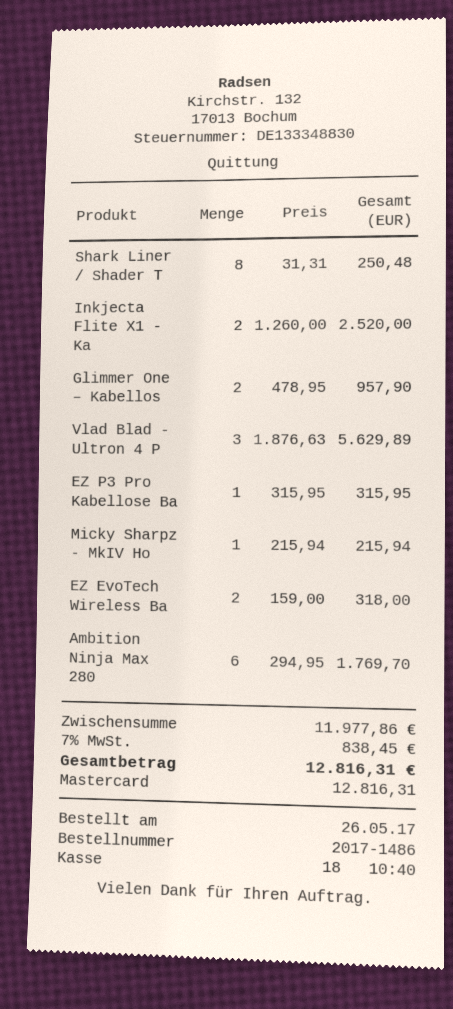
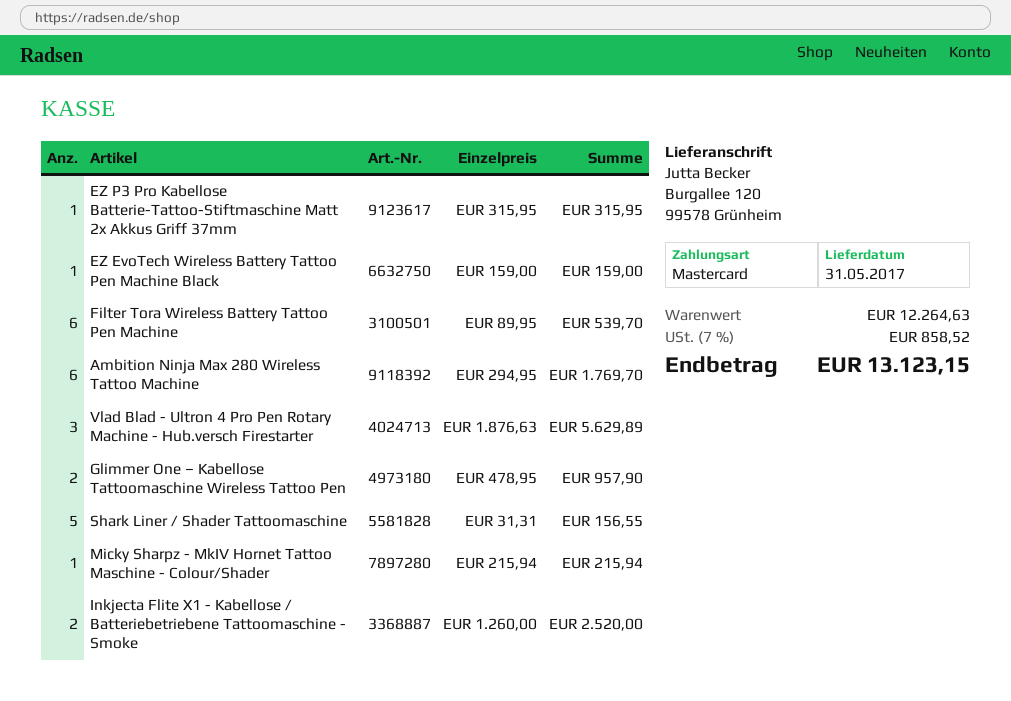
Shark Liner / Shader T: 8 x 31.31 = 250.48 -> 5 x 31.31 = 156.55
EZ EvoTech Wireless Ba: 2 x 159.00 = 318.00 -> 1 x 159.00 = 159.00
Filter Tora Wireless Battery Tattoo Pen Machine: none -> 6 x 89.95 = 539.70
subtotal: 11977.86 -> 12264.63
tax: 7% = 838.45 -> 7% = 858.52
total: 12816.31 -> 13123.15

